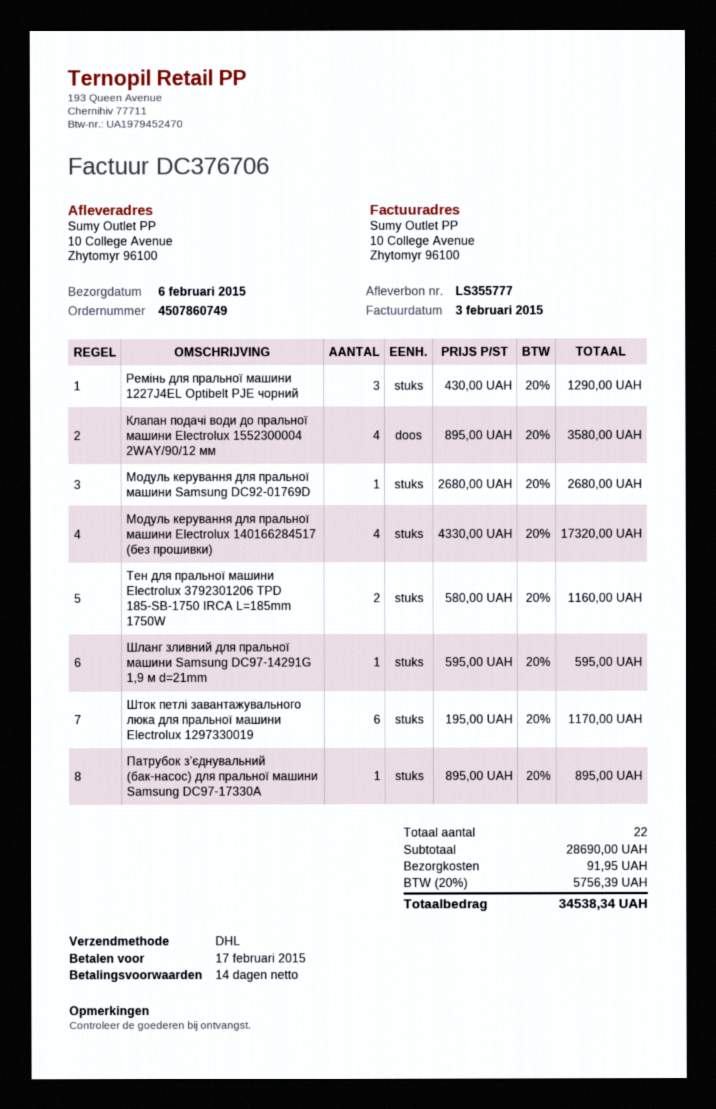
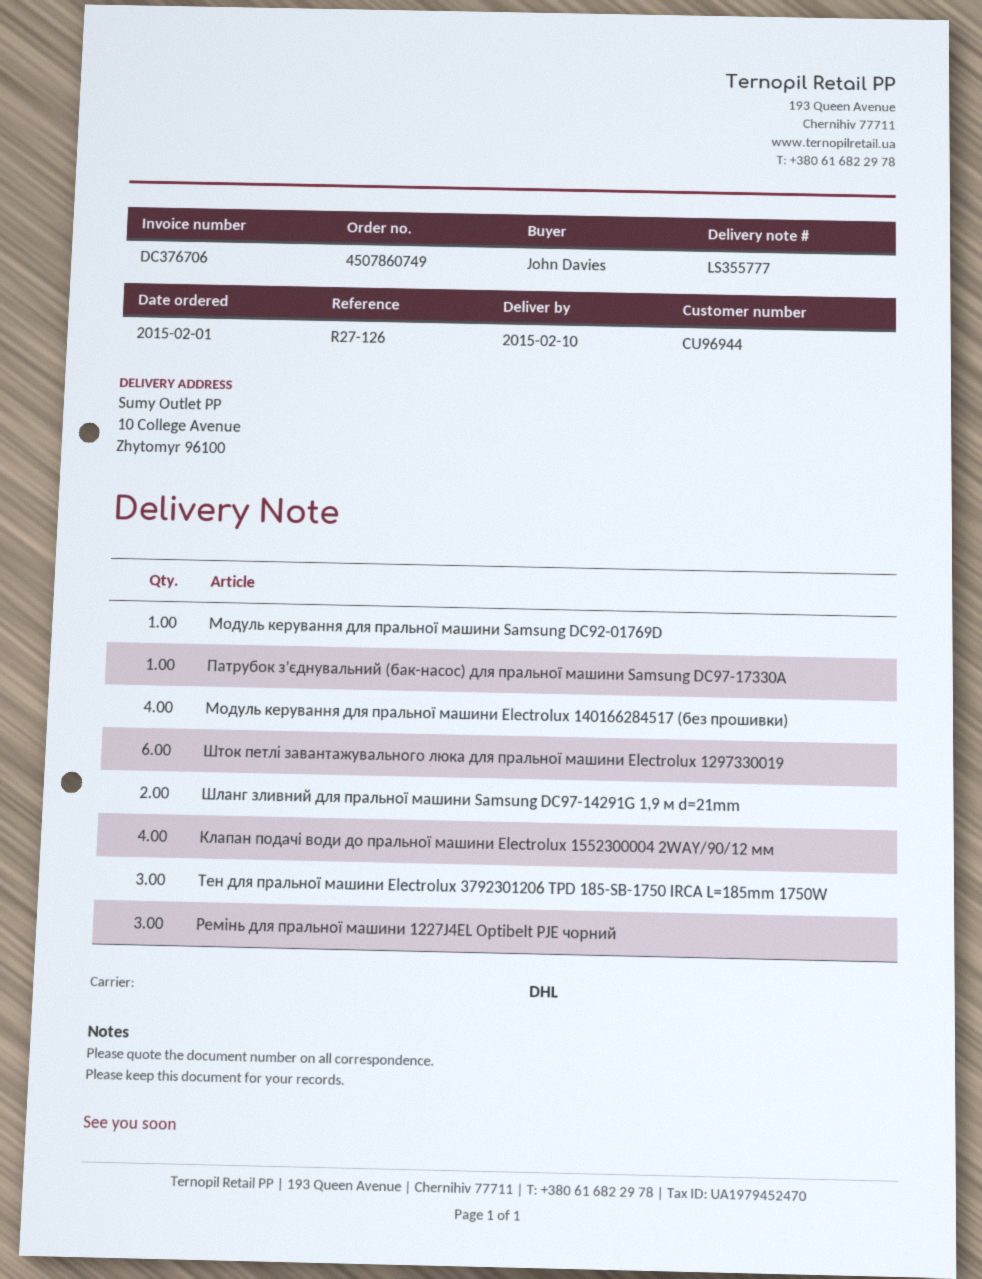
delivery date: 2015-02-06 -> 2015-02-10
Тен для пральної машини Electrolux 3792301206 TPD 185-SB-1750 IRCA L=185mm 1750W: 2 -> 3
Шланг зливний для пральної машини Samsung DC97-14291G 1,9 м d=21mm: 1 -> 2

